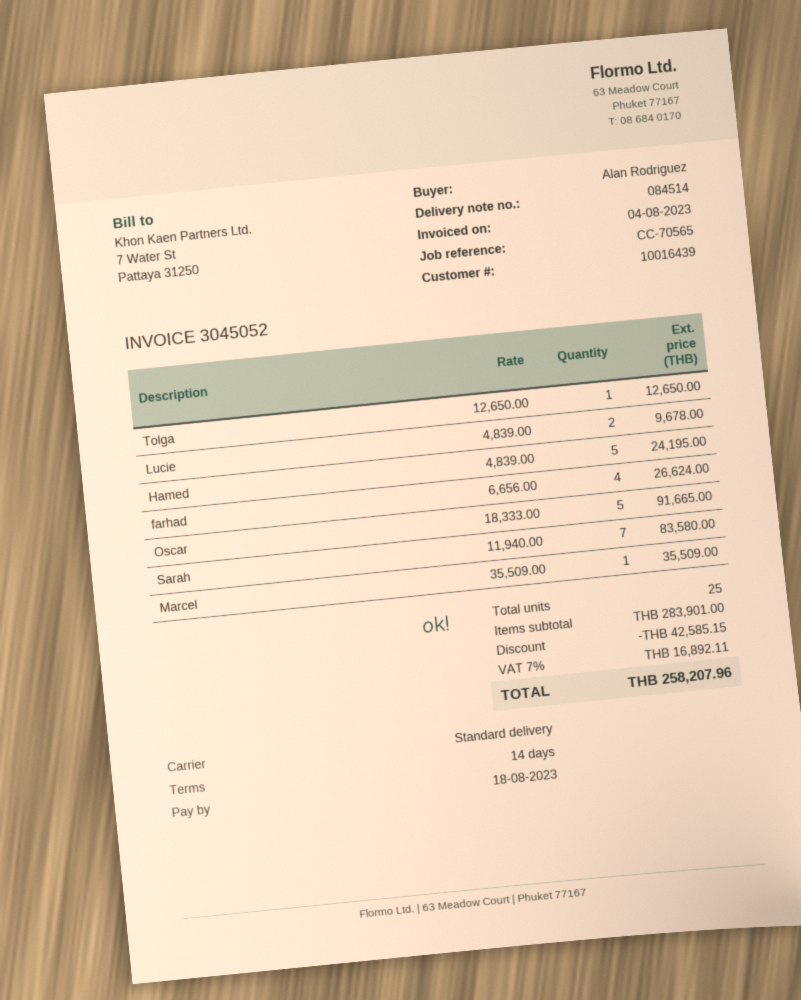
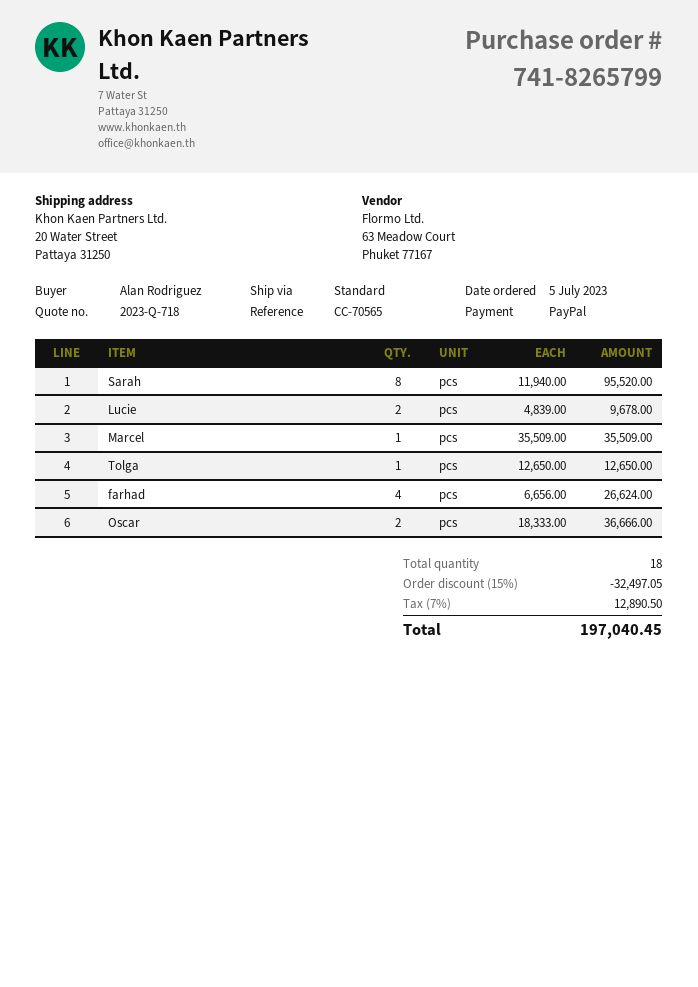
Hamed: 5 x 4839.00 = 24195.00 -> none
Oscar: 5 x 18333.00 = 91665.00 -> 2 x 18333.00 = 36666.00
Sarah: 7 x 11940.00 = 83580.00 -> 8 x 11940.00 = 95520.00
total quantity: 25 -> 18
discount: 42585.15 -> 32497.05
tax: 7% = 16892.11 -> 7% = 12890.50
total: 258207.96 -> 197040.45

